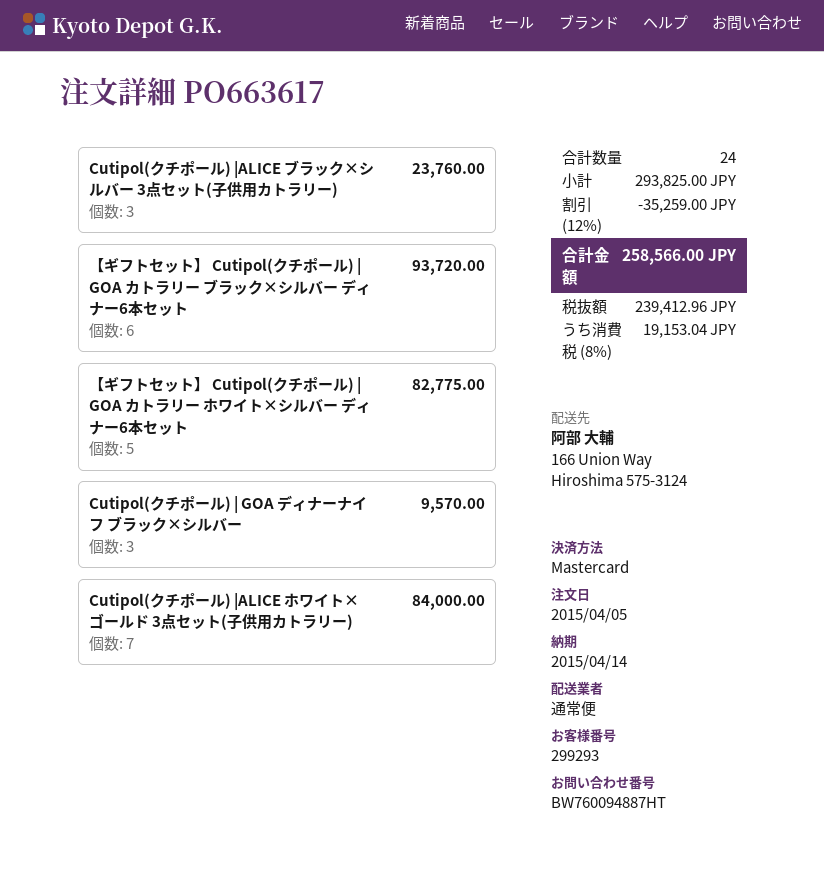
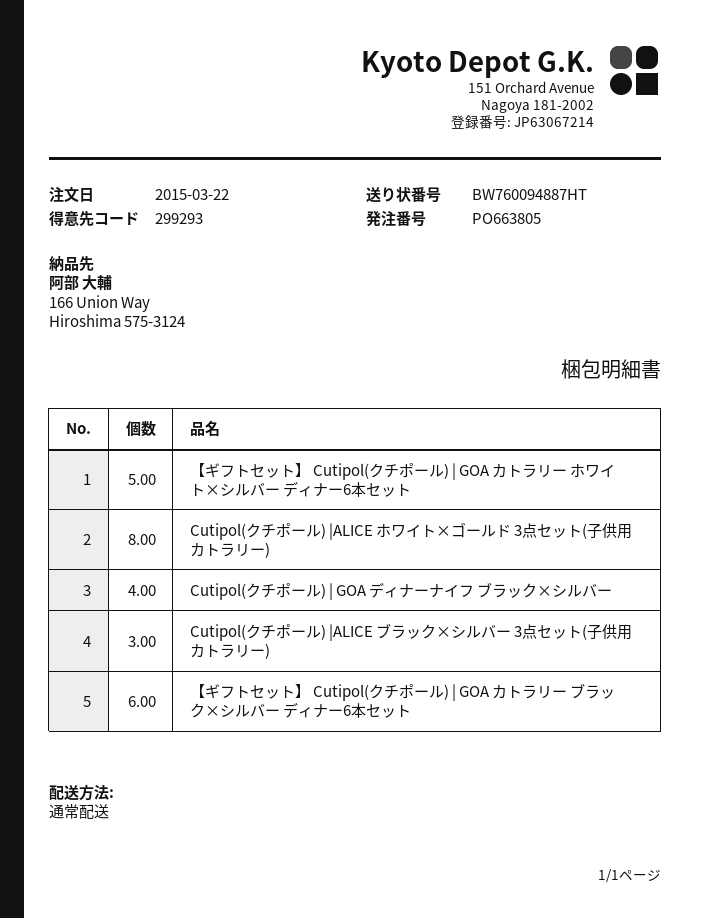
order number: PO663617 -> PO663805
order date: 2015-04-05 -> 2015-03-22
Cutipol(クチポール) | GOA ディナーナイフ ブラック×シルバー: 3 -> 4
Cutipol(クチポール) |ALICE ホワイト×ゴールド 3点セット(子供用カトラリー): 7 -> 8

